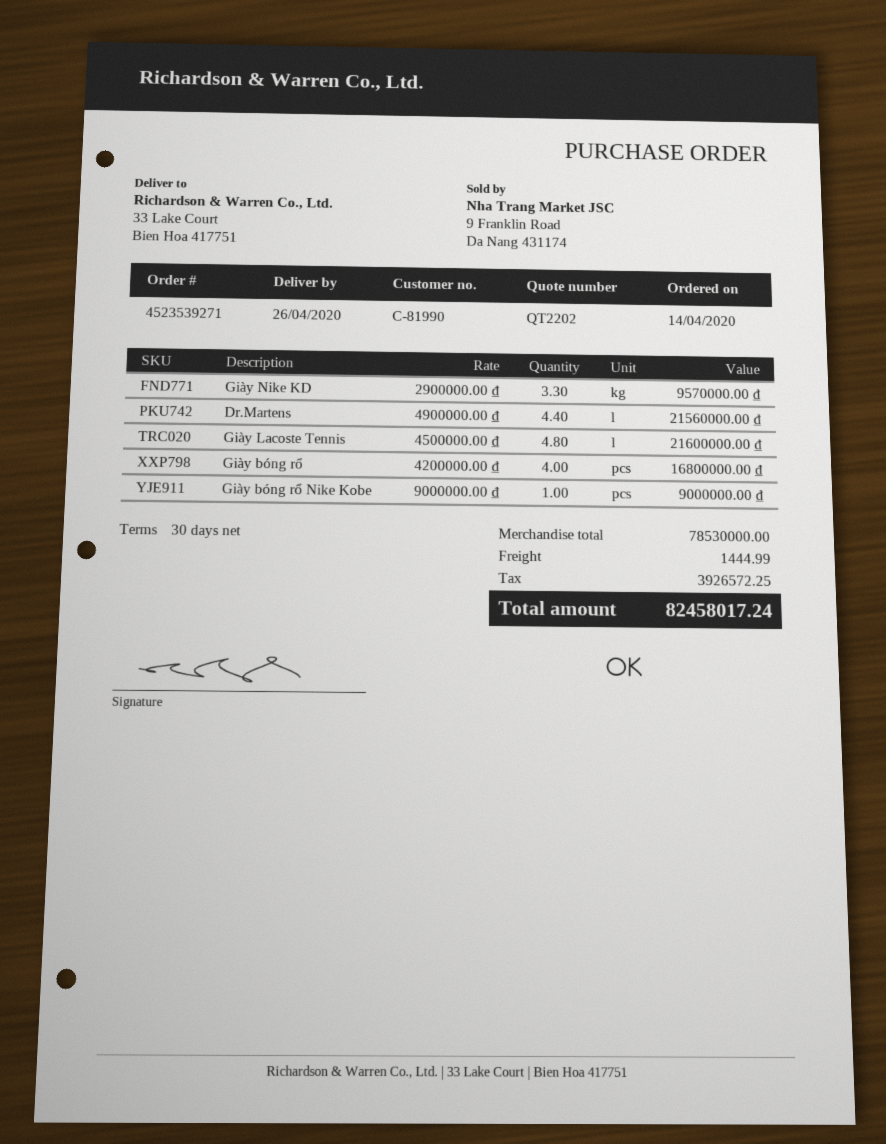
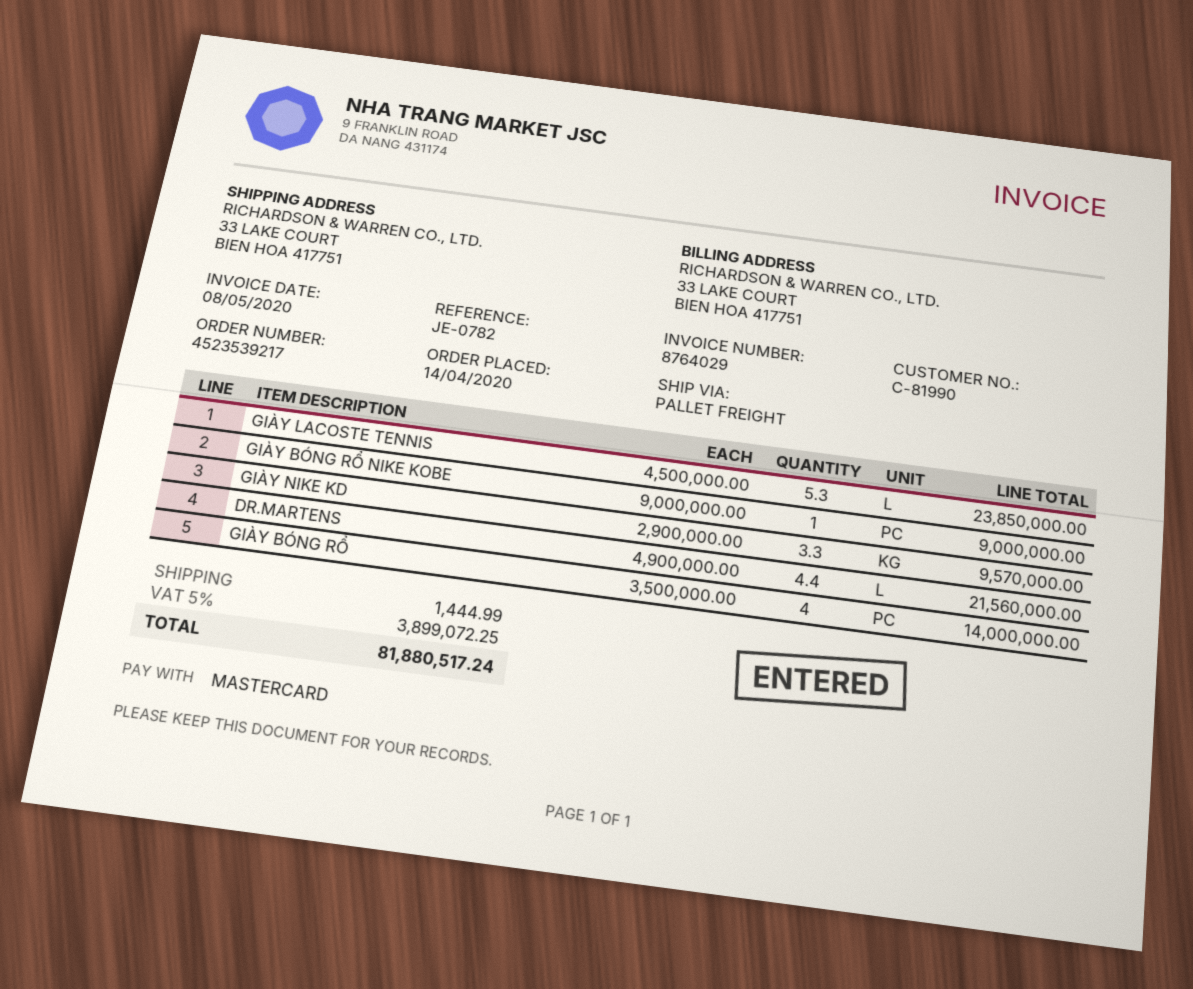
order number: 4523539271 -> 4523539217
Giày Lacoste Tennis: 4.8 x 4500000.00 = 21600000.00 -> 5.3 x 4500000.00 = 23850000.00
Giày bóng rổ: 4 x 4200000.00 = 16800000.00 -> 4 x 3500000.00 = 14000000.00
tax: 3926572.25 -> 3899072.25
total: 82458017.24 -> 81880517.24

